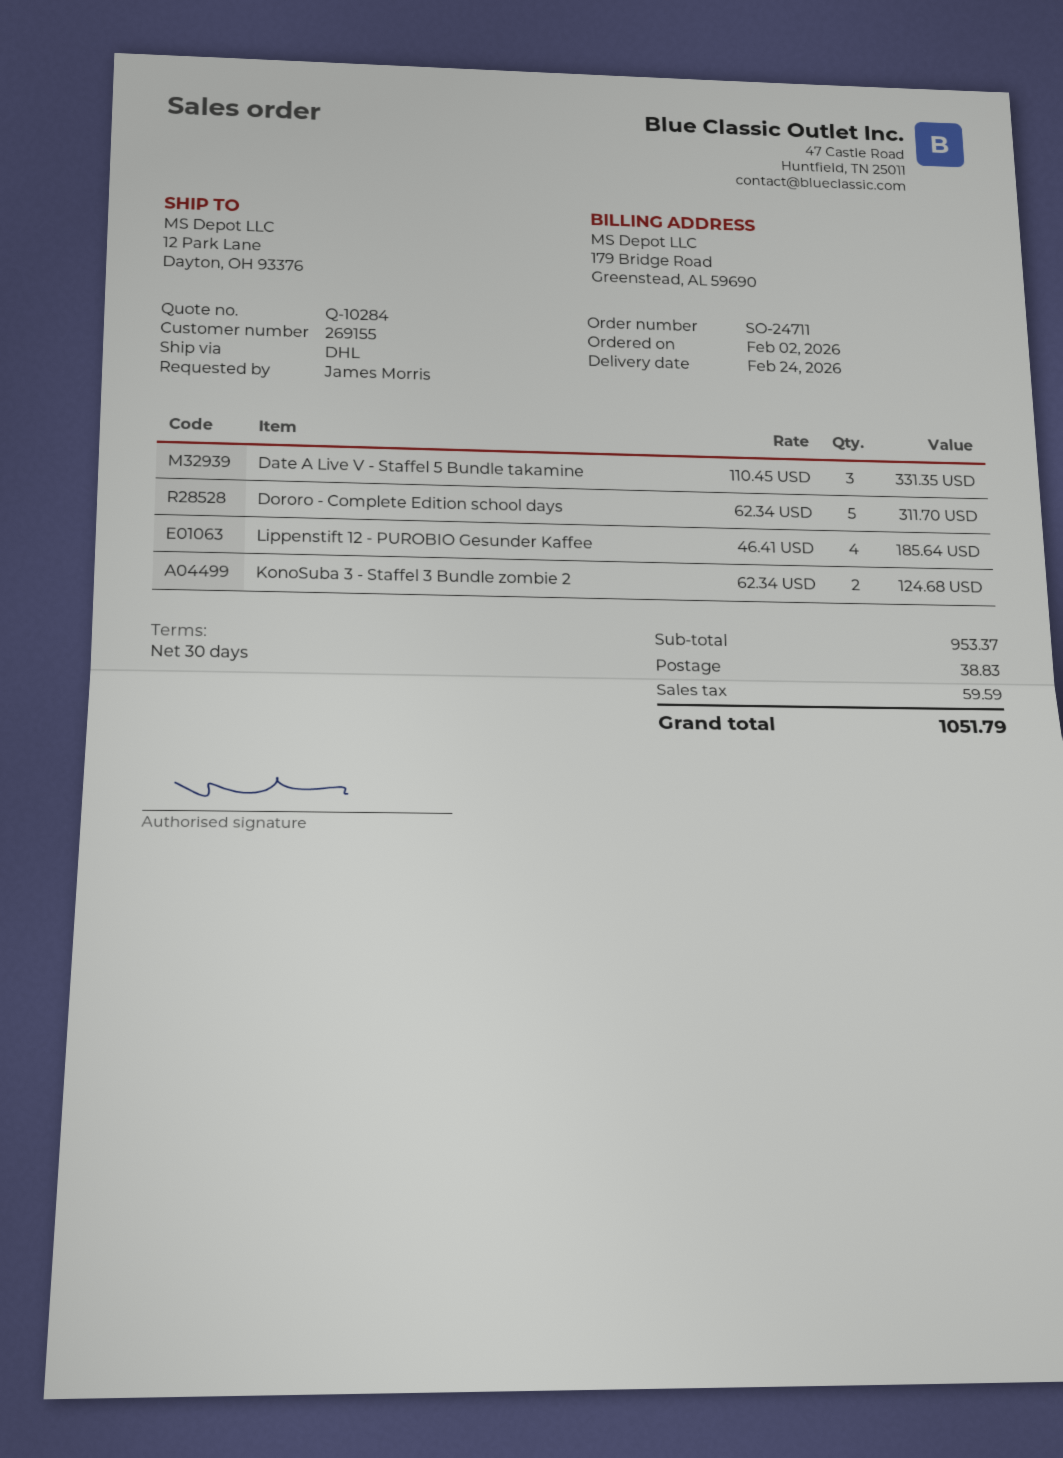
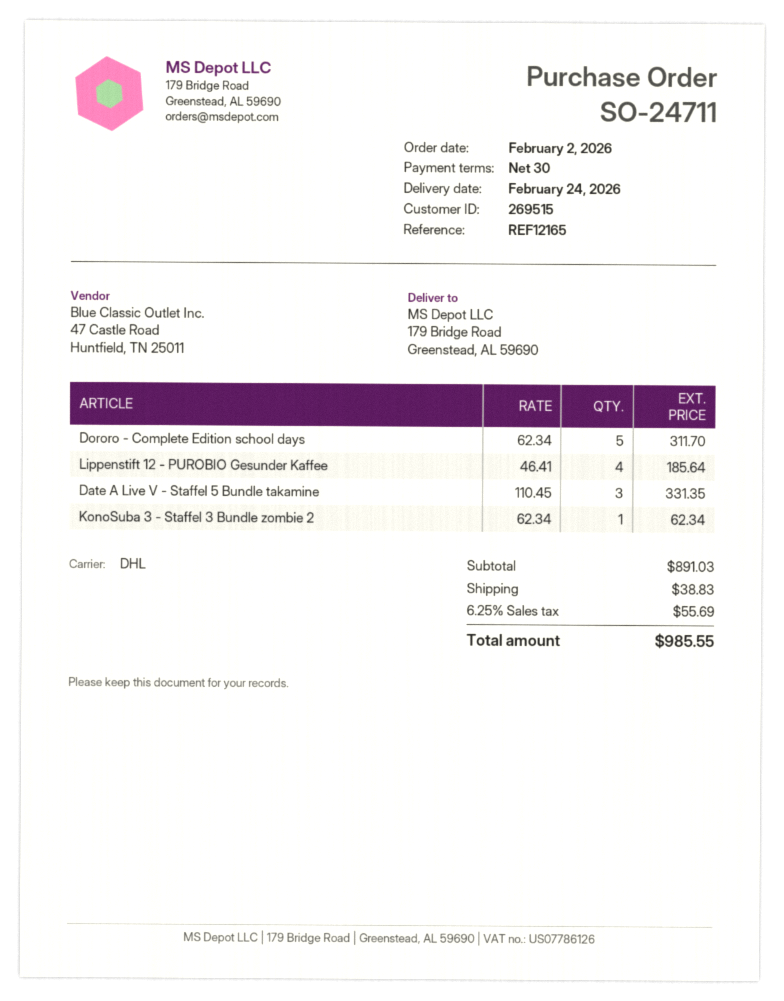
customer number: 269155 -> 269515
ship to: 12 Park Lane, Dayton, OH 93376 -> 179 Bridge Road, Greenstead, AL 59690
KonoSuba 3 - Staffel 3 Bundle zombie 2: 2 x 62.34 = 124.68 -> 1 x 62.34 = 62.34
subtotal: 953.37 -> 891.03
tax: 59.59 -> 55.69
total: 1051.79 -> 985.55

